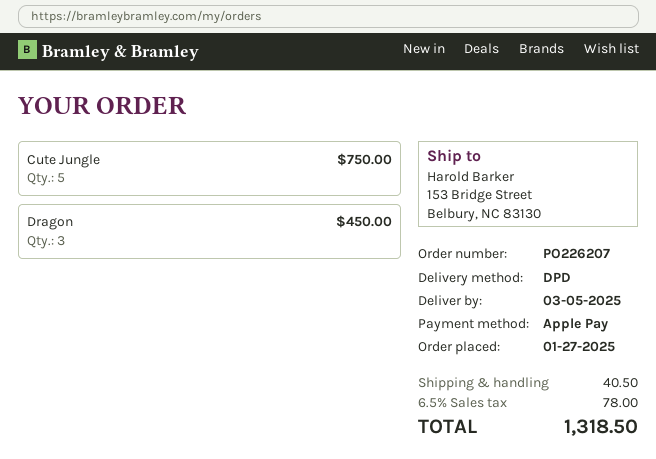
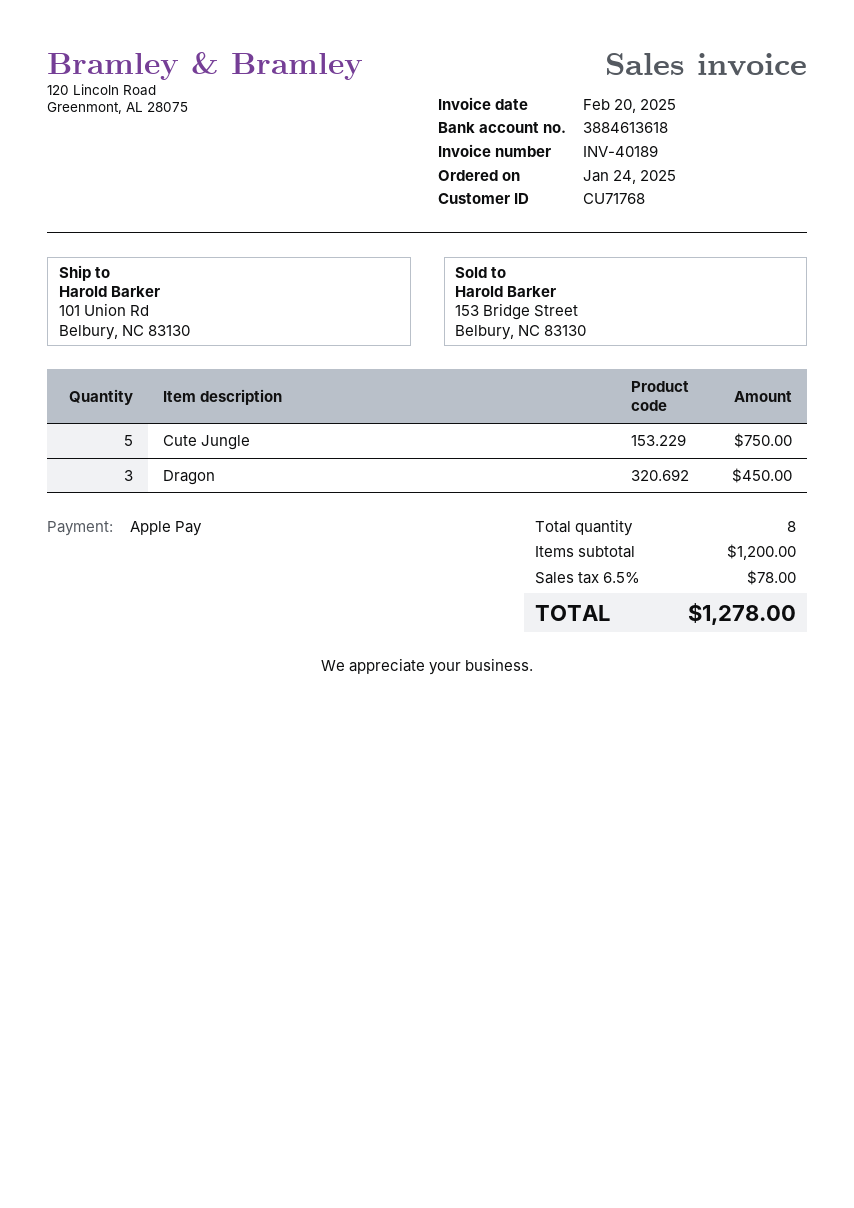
order date: 2025-01-27 -> 2025-01-24
ship to: 153 Bridge Street, Belbury, NC 83130 -> 101 Union Rd, Belbury, NC 83130
shipping: 40.50 -> none
total: 1318.50 -> 1278.00

